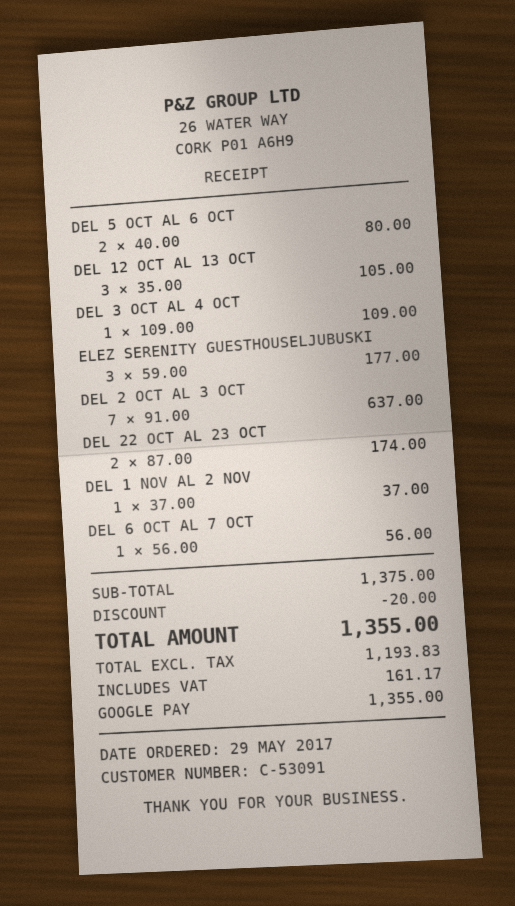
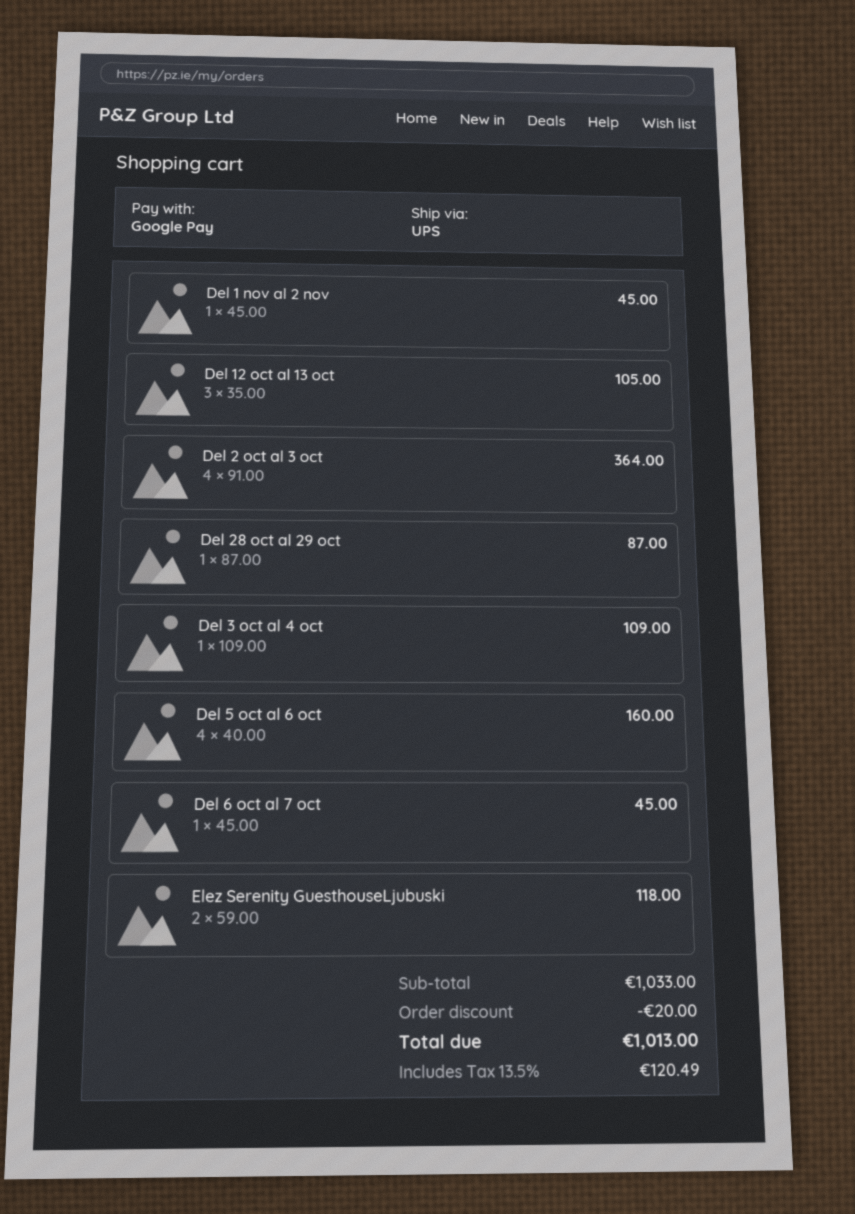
DEL 5 OCT AL 6 OCT: 2 x 40.00 = 80.00 -> 4 x 40.00 = 160.00
ELEZ SERENITY GUESTHOUSELJUBUSKI: 3 x 59.00 = 177.00 -> 2 x 59.00 = 118.00
DEL 2 OCT AL 3 OCT: 7 x 91.00 = 637.00 -> 4 x 91.00 = 364.00
DEL 22 OCT AL 23 OCT: 2 x 87.00 = 174.00 -> none
DEL 1 NOV AL 2 NOV: 1 x 37.00 = 37.00 -> 1 x 45.00 = 45.00
DEL 6 OCT AL 7 OCT: 1 x 56.00 = 56.00 -> 1 x 45.00 = 45.00
Del 28 oct al 29 oct: none -> 1 x 87.00 = 87.00
subtotal: 1375.00 -> 1033.00
tax: 161.17 -> 120.49
total: 1355.00 -> 1013.00

